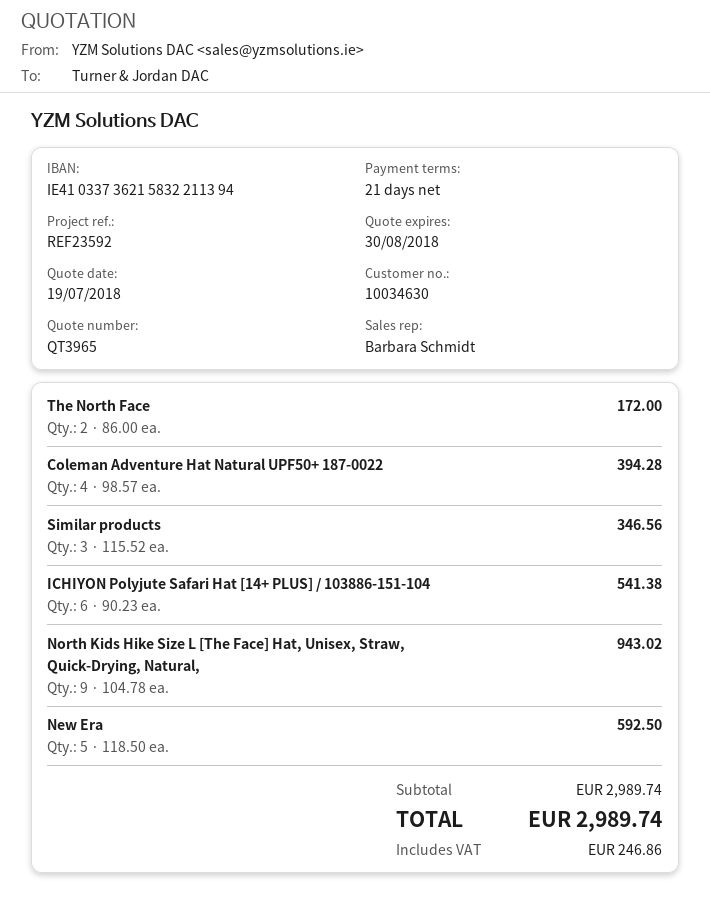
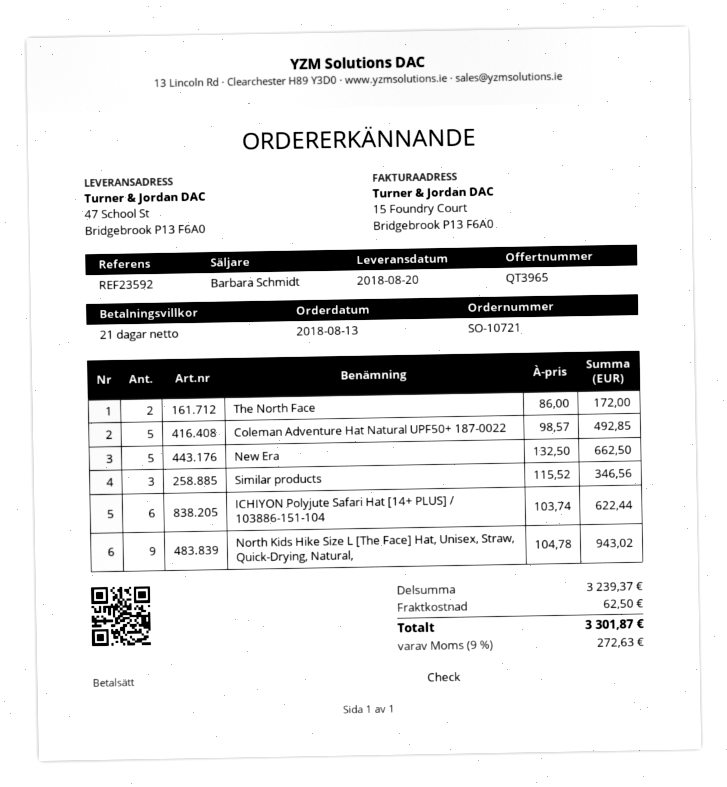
Coleman Adventure Hat Natural UPF50+ 187-0022: 4 x 98.57 = 394.28 -> 5 x 98.57 = 492.85
ICHIYON Polyjute Safari Hat [14+ PLUS] / 103886-151-104: 6 x 90.23 = 541.38 -> 6 x 103.74 = 622.44
New Era: 5 x 118.50 = 592.50 -> 5 x 132.50 = 662.50
subtotal: 2989.74 -> 3239.37
shipping: none -> 62.50
tax: 246.86 -> 272.63
total: 2989.74 -> 3301.87

